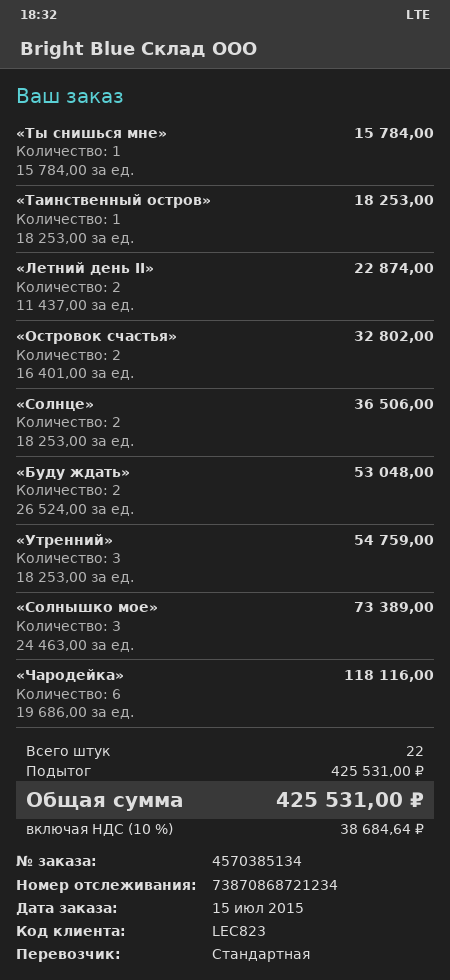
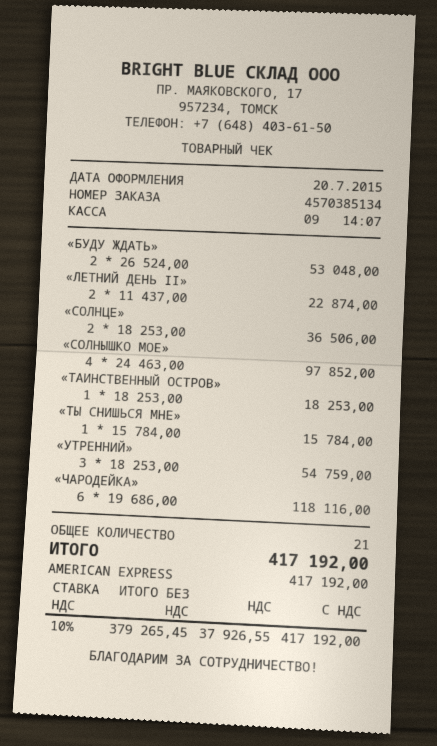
order date: 2015-07-15 -> 2015-07-20
«Островок счастья»: 2 x 16401.00 = 32802.00 -> none
«Солнышко мое»: 3 x 24463.00 = 73389.00 -> 4 x 24463.00 = 97852.00
total quantity: 22 -> 21
tax: 10% = 38684.64 -> 10% = 37926.55
total: 425531.00 -> 417192.00

